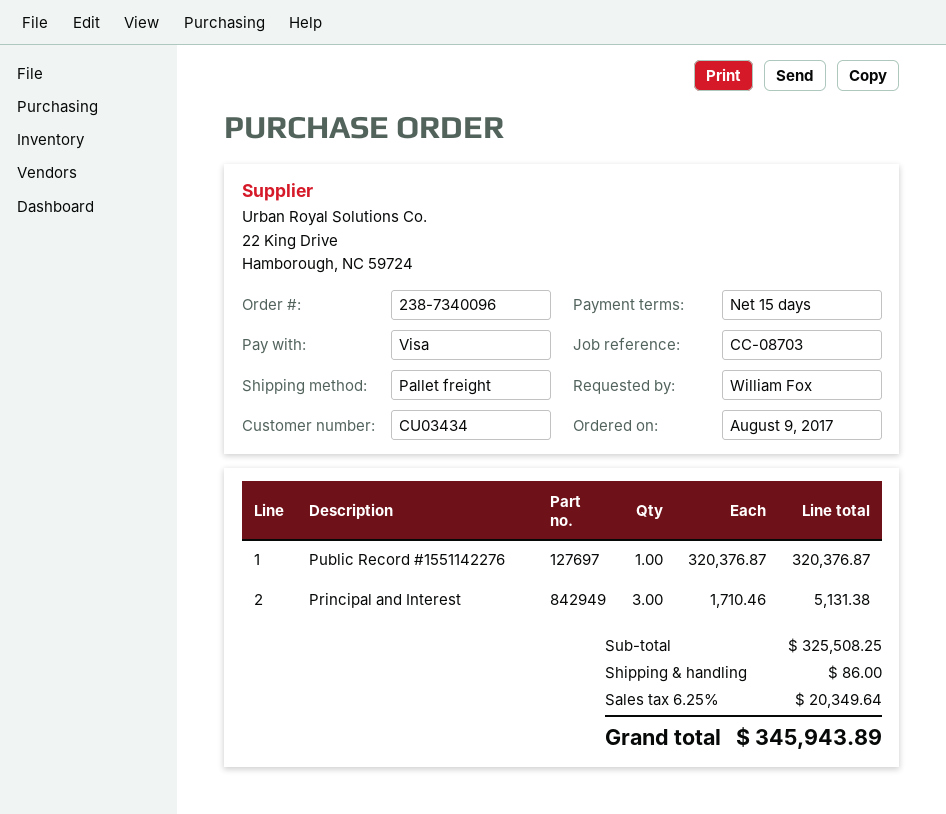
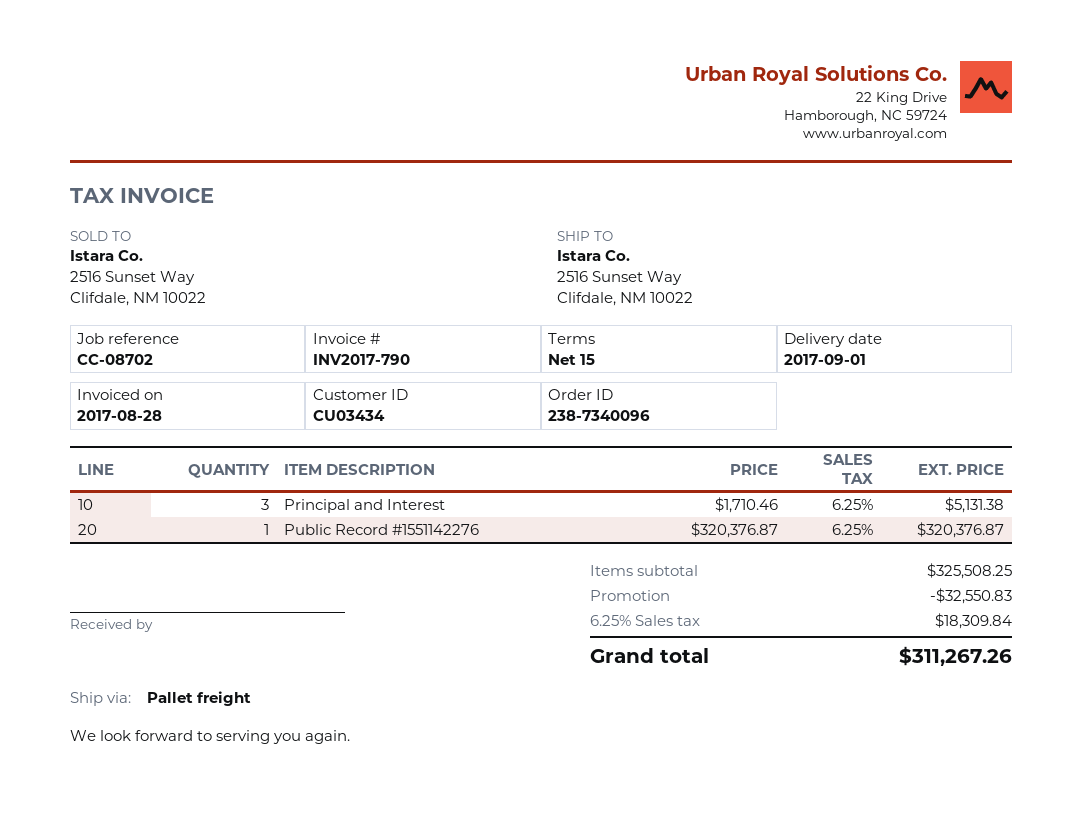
reference: CC-08703 -> CC-08702
discount: none -> 32550.83
shipping: 86.00 -> none
tax: 6.25% = 20349.64 -> 6.25% = 18309.84
total: 345943.89 -> 311267.26

